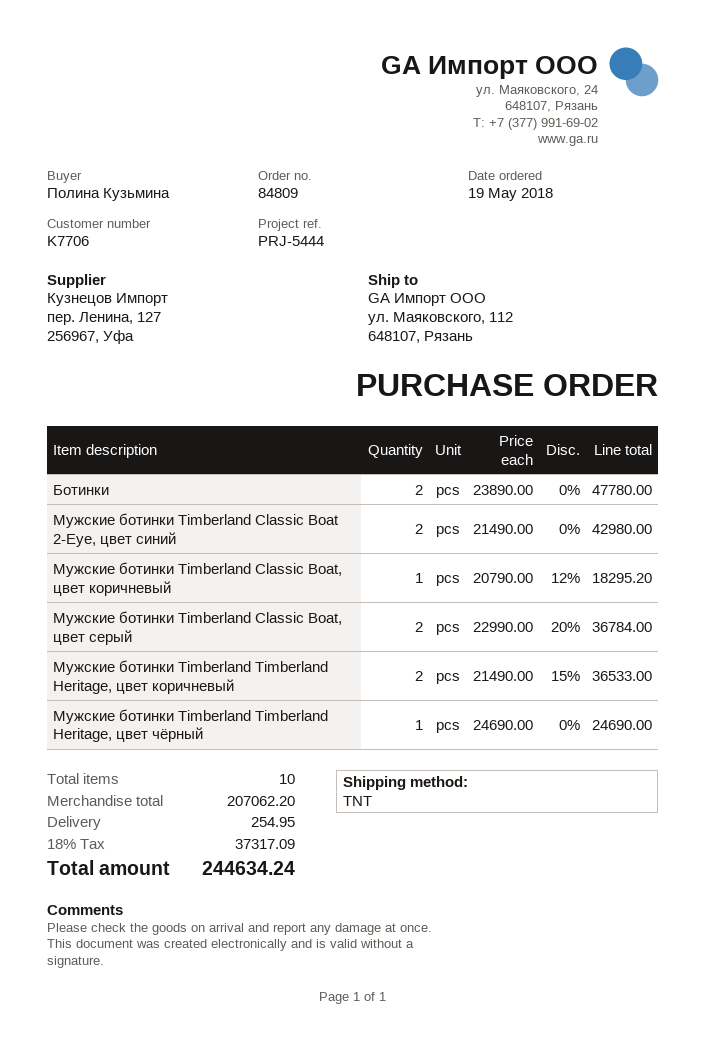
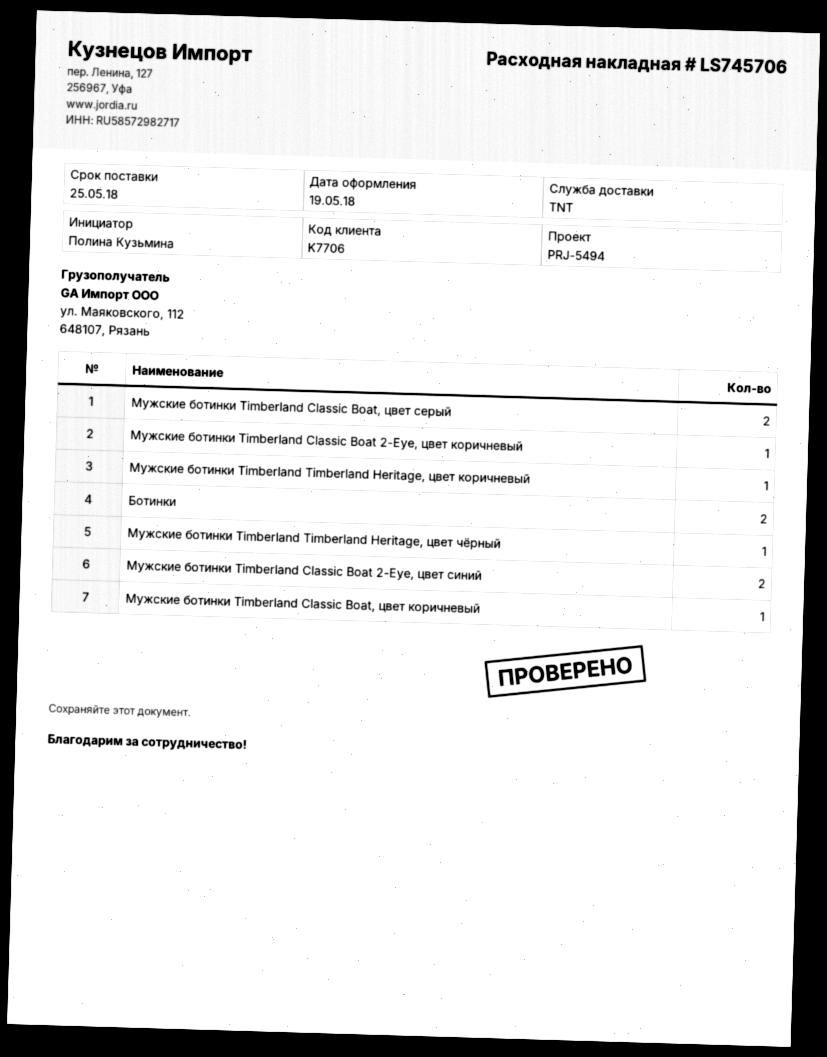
reference: PRJ-5444 -> PRJ-5494
Мужские ботинки Timberland Timberland Heritage, цвет коричневый: 2 -> 1
Мужские ботинки Timberland Classic Boat 2-Eye, цвет коричневый: none -> 1

